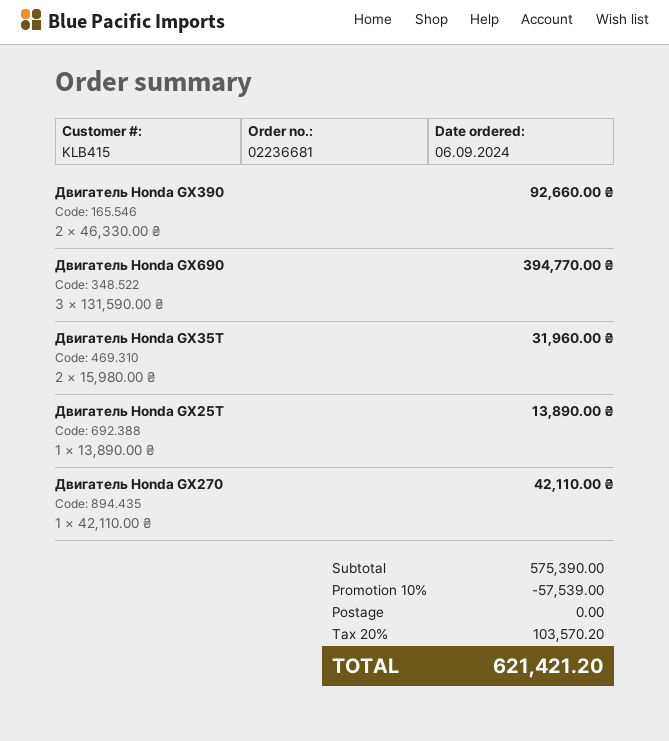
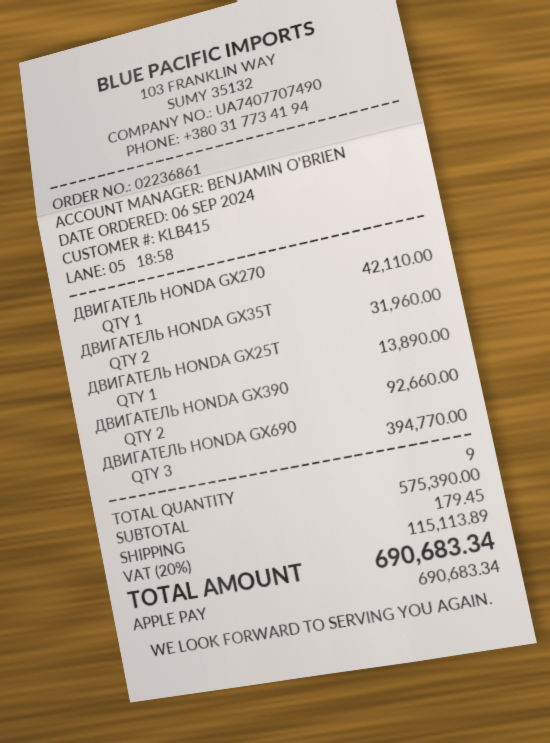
order number: 02236681 -> 02236861
discount: 10% = 57539.00 -> none
shipping: 0.00 -> 179.45
tax: 20% = 103570.20 -> 20% = 115113.89
total: 621421.20 -> 690683.34

